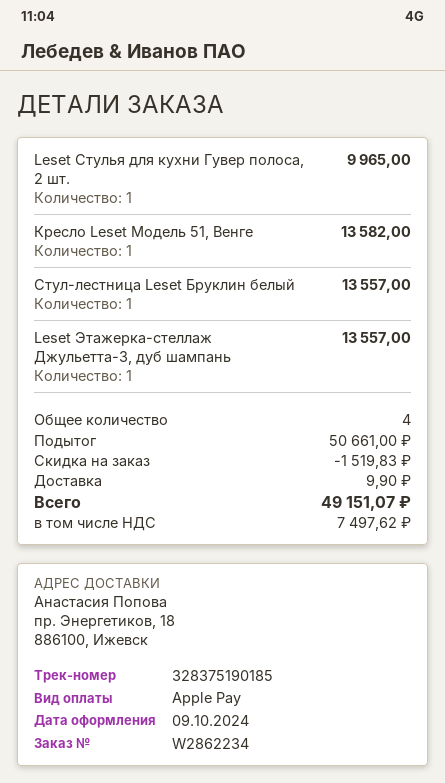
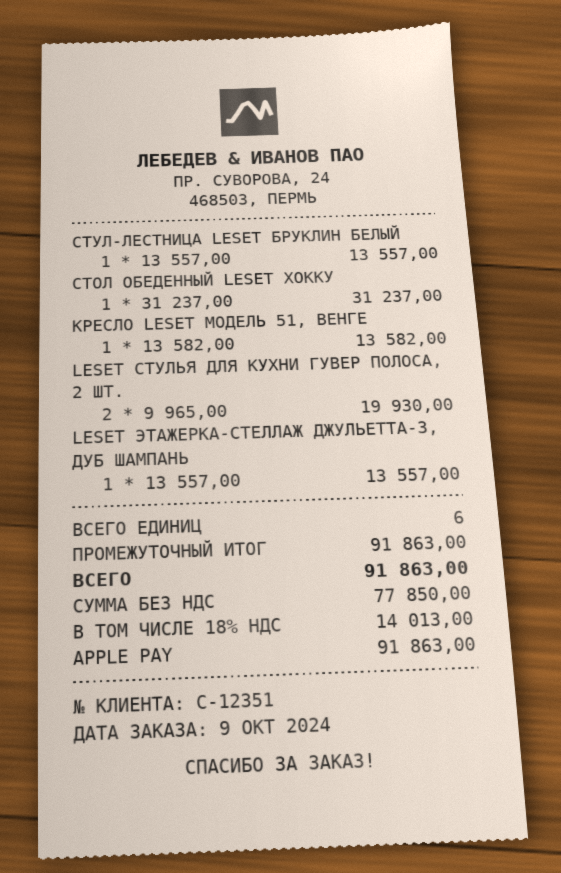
Leset Стулья для кухни Гувер полоса, 2 шт.: 1 for 9965.00 -> 2 for 19930.00
СТОЛ ОБЕДЕННЫЙ LESET ХОККУ: none -> 1 for 31237.00
total quantity: 4 -> 6
subtotal: 50661.00 -> 91863.00
discount: 1519.83 -> none
shipping: 9.90 -> none
tax: 7497.62 -> 14013.00
total: 49151.07 -> 91863.00

